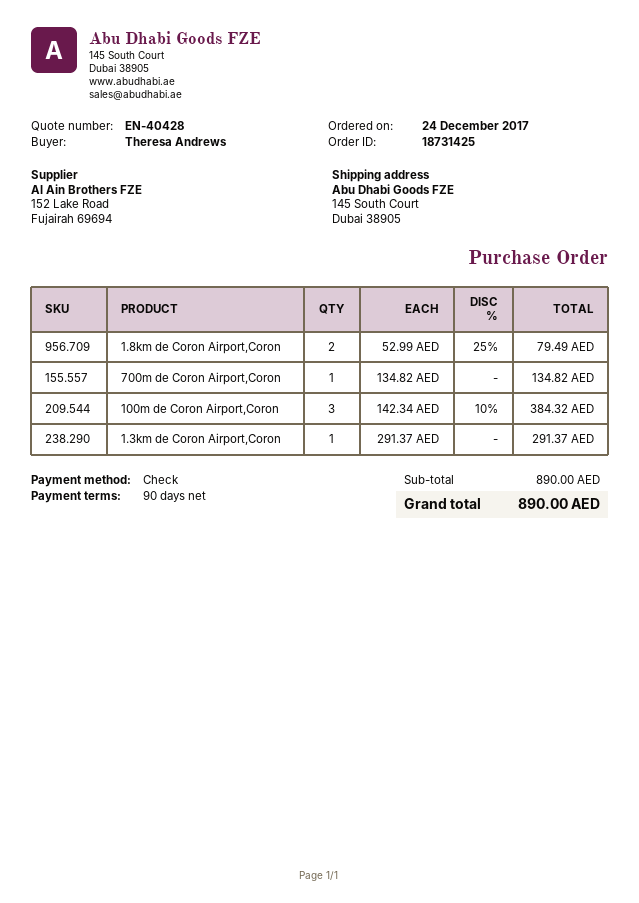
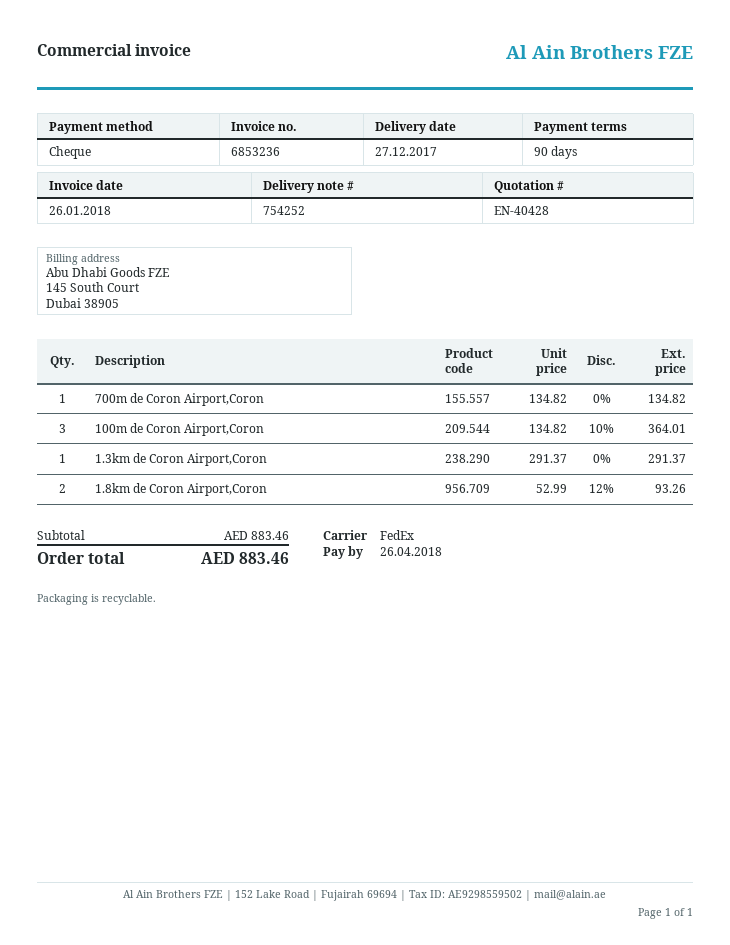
1.8km de Coron Airport,Coron: 2 x 52.99 - 25% = 79.49 -> 2 x 52.99 - 12% = 93.26
100m de Coron Airport,Coron: 3 x 142.34 - 10% = 384.32 -> 3 x 134.82 - 10% = 364.01
subtotal: 890.00 -> 883.46
total: 890.00 -> 883.46

